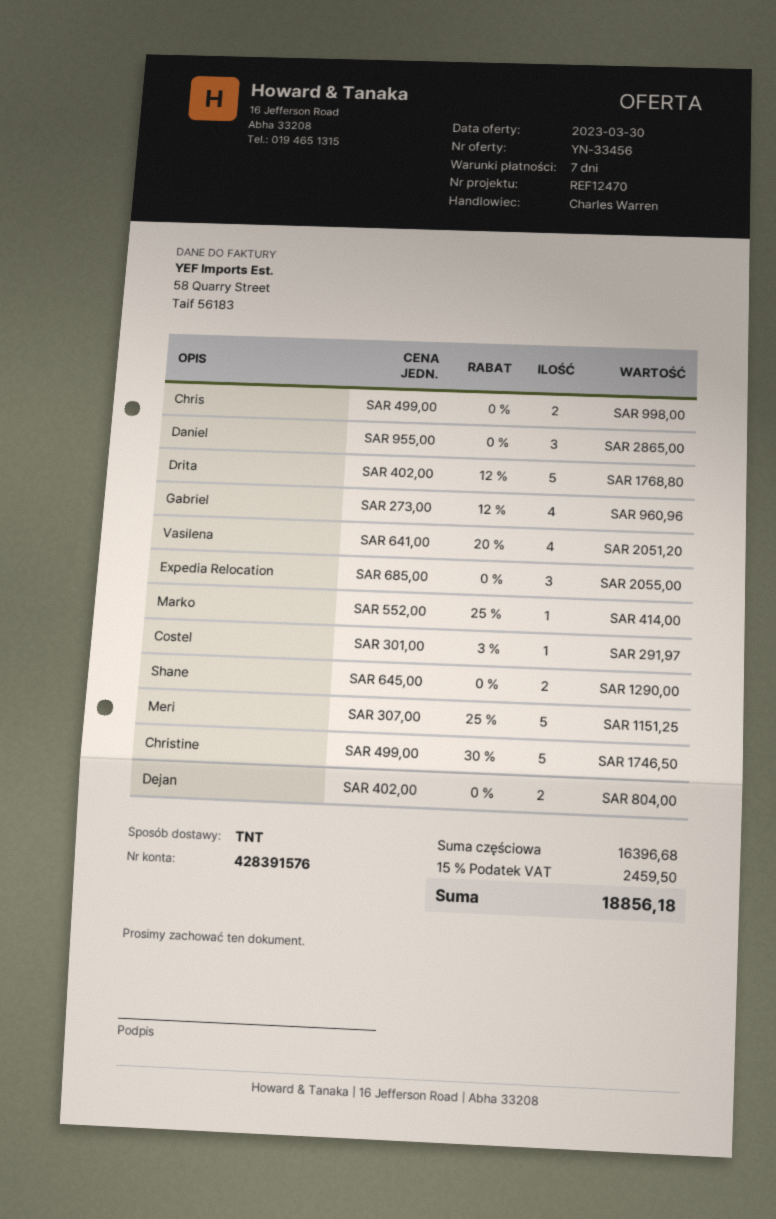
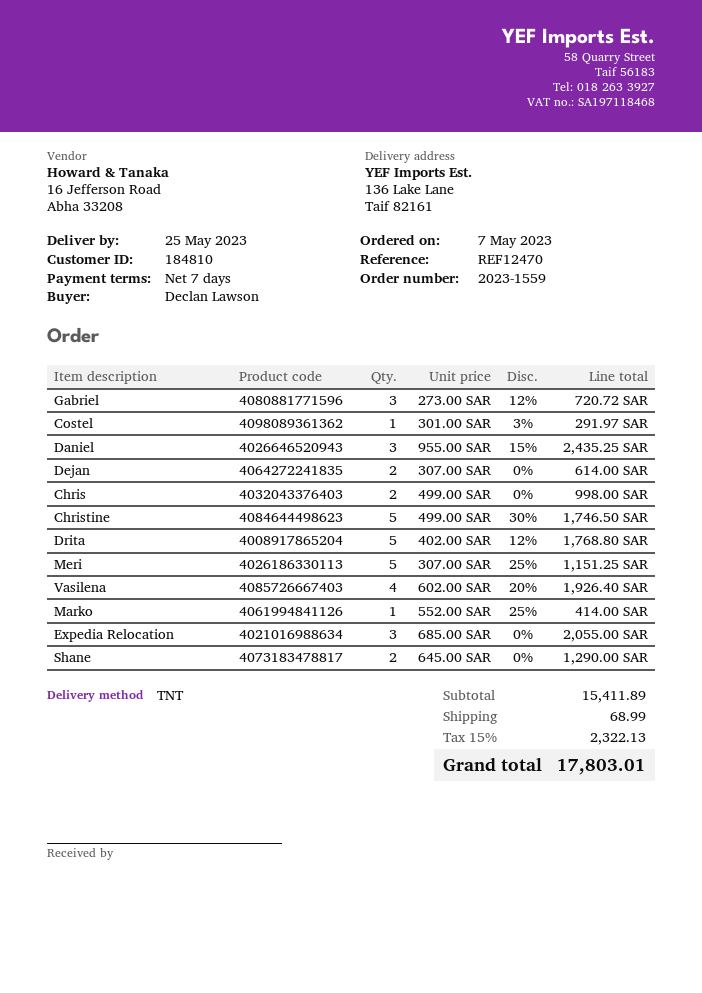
Daniel: 3 x 955.00 = 2865.00 -> 3 x 955.00 - 15% = 2435.25
Gabriel: 4 x 273.00 - 12% = 960.96 -> 3 x 273.00 - 12% = 720.72
Vasilena: 4 x 641.00 - 20% = 2051.20 -> 4 x 602.00 - 20% = 1926.40
Dejan: 2 x 402.00 = 804.00 -> 2 x 307.00 = 614.00
subtotal: 16396.68 -> 15411.89
shipping: none -> 68.99
tax: 15% = 2459.50 -> 15% = 2322.13
total: 18856.18 -> 17803.01

